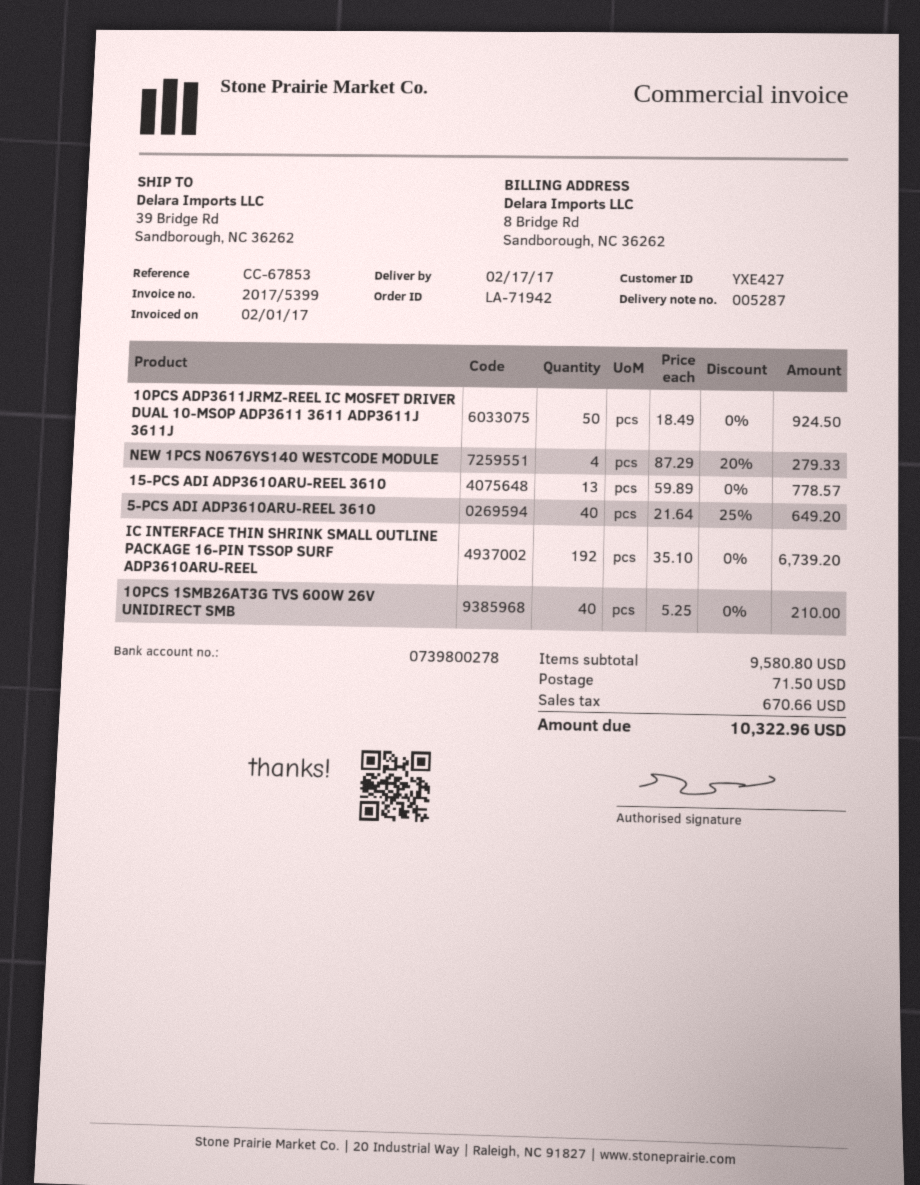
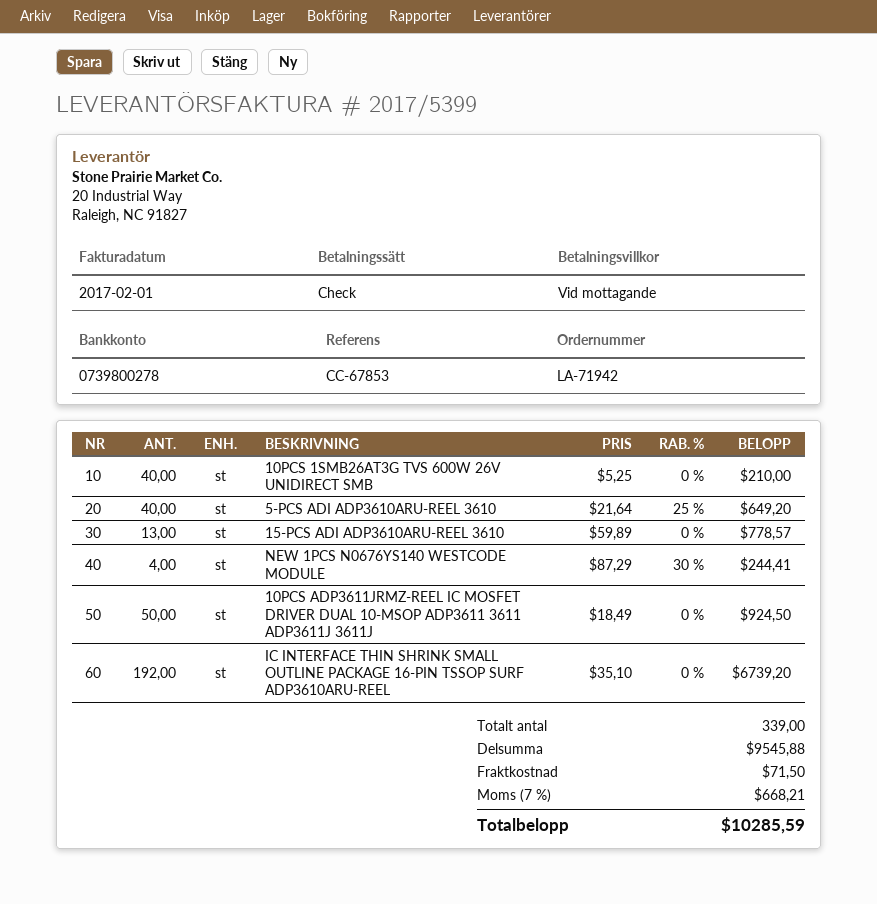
NEW 1PCS N0676YS140 WESTCODE MODULE: 4 x 87.29 - 20% = 279.33 -> 4 x 87.29 - 30% = 244.41
subtotal: 9580.80 -> 9545.88
tax: 670.66 -> 668.21
total: 10322.96 -> 10285.59

